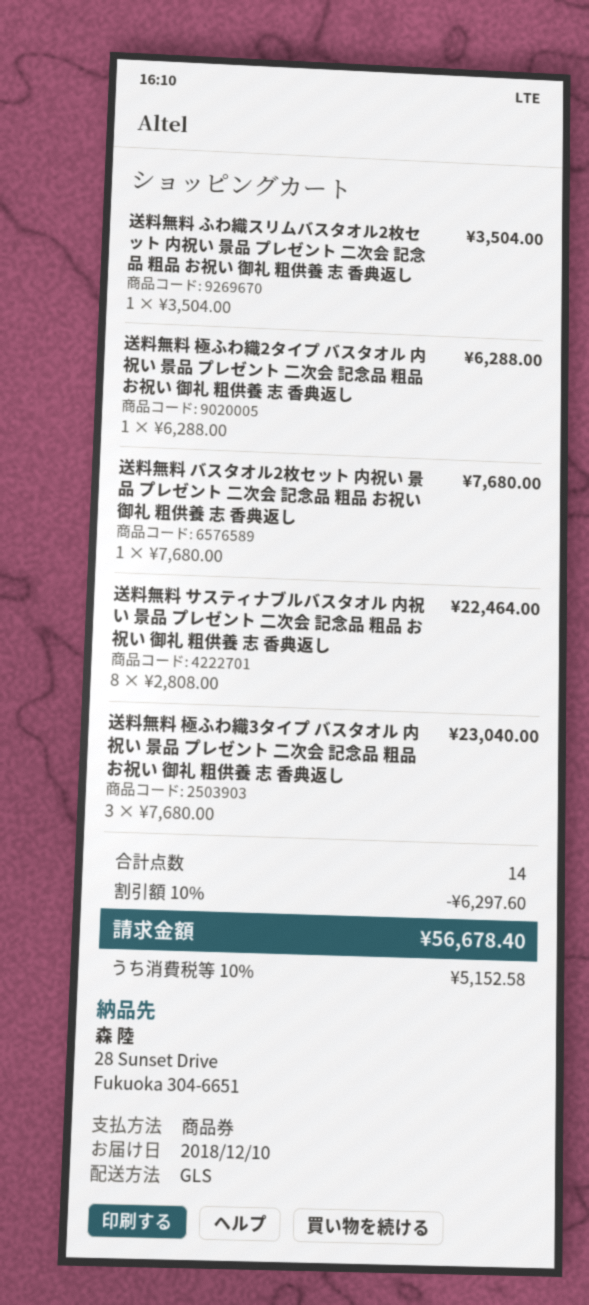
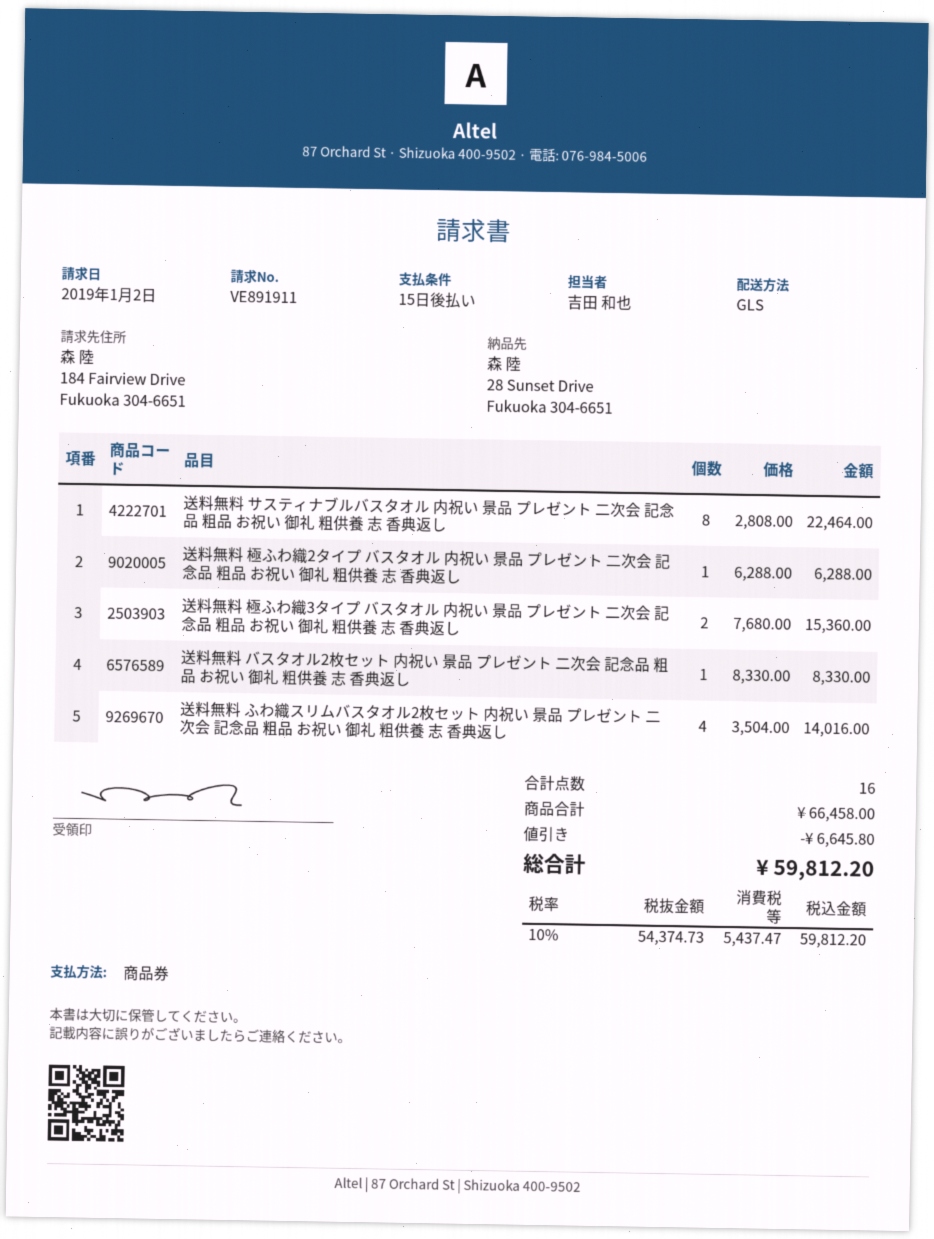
送料無料 ふわ織スリムバスタオル2枚セット 内祝い 景品 プレゼント 二次会 記念品 粗品 お祝い 御礼 粗供養 志 香典返し: 1 x 3504.00 = 3504.00 -> 4 x 3504.00 = 14016.00
送料無料 バスタオル2枚セット 内祝い 景品 プレゼント 二次会 記念品 粗品 お祝い 御礼 粗供養 志 香典返し: 1 x 7680.00 = 7680.00 -> 1 x 8330.00 = 8330.00
送料無料 極ふわ織3タイプ バスタオル 内祝い 景品 プレゼント 二次会 記念品 粗品 お祝い 御礼 粗供養 志 香典返し: 3 x 7680.00 = 23040.00 -> 2 x 7680.00 = 15360.00
total quantity: 14 -> 16
discount: 6297.60 -> 6645.80
tax: 10% = 5152.58 -> 10% = 5437.47
total: 56678.40 -> 59812.20

